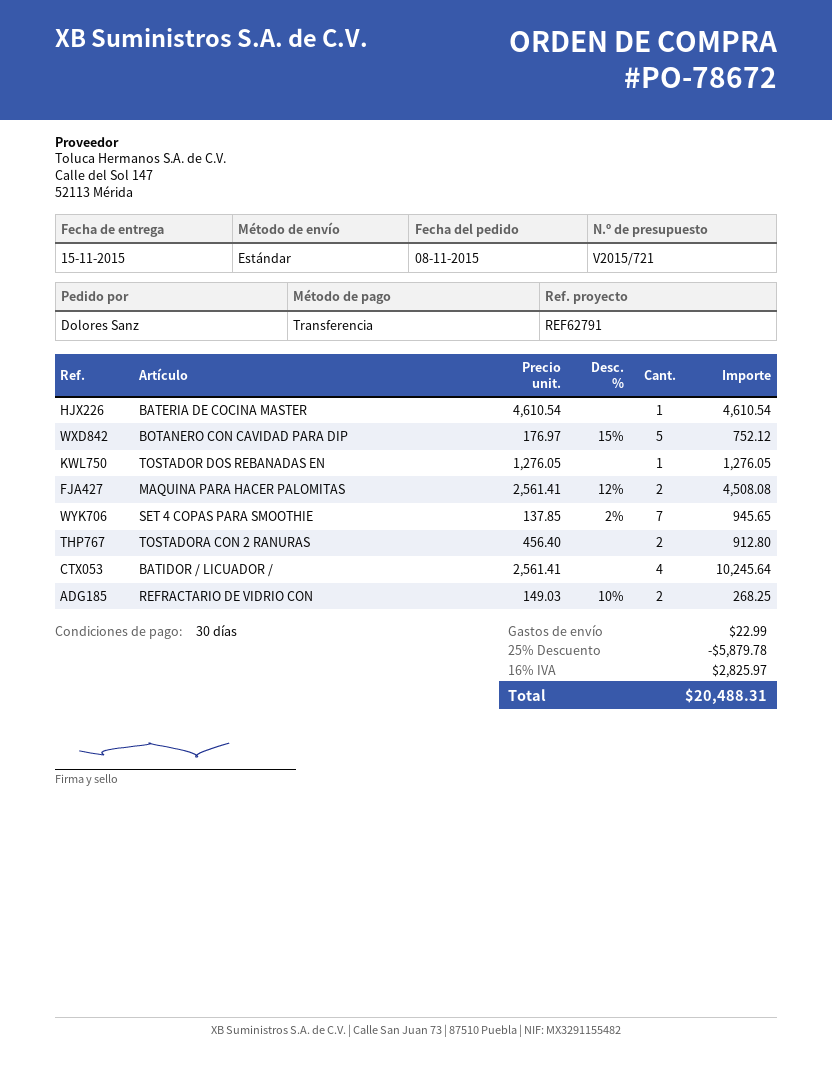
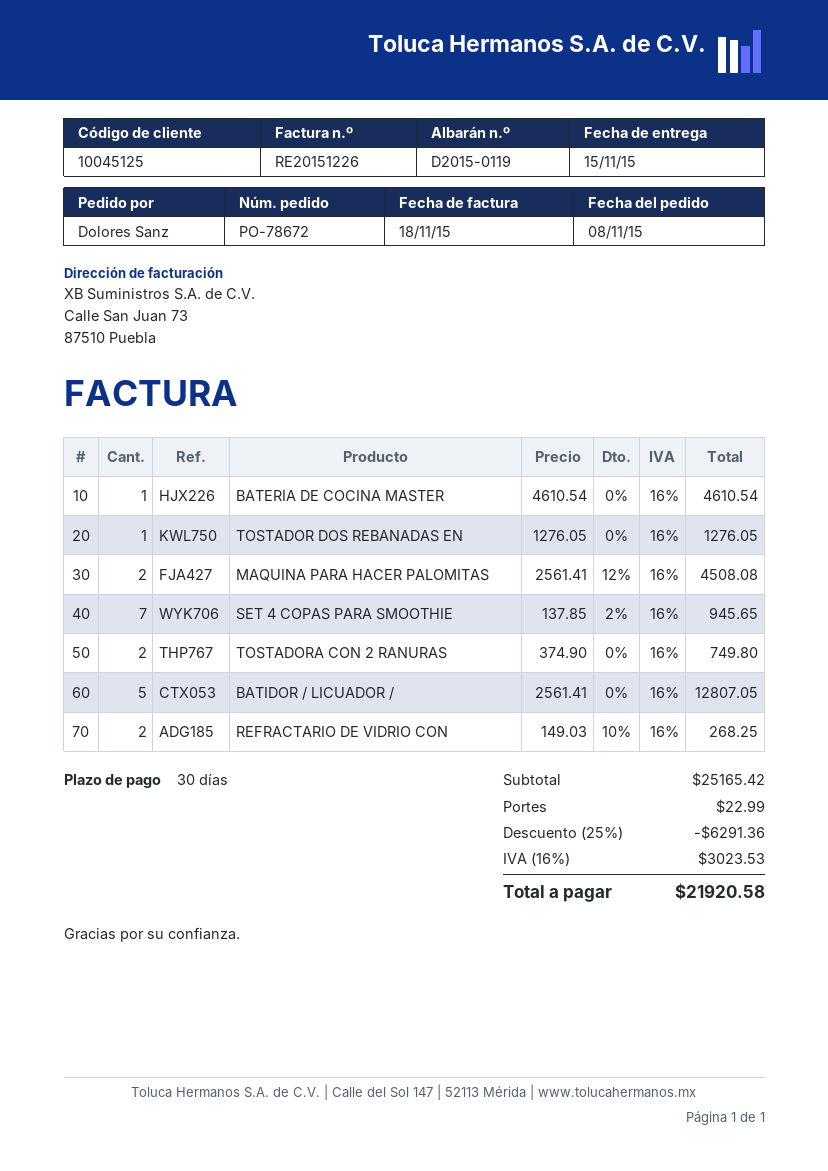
BOTANERO CON CAVIDAD PARA DIP: 5 x 176.97 - 15% = 752.12 -> none
TOSTADORA CON 2 RANURAS: 2 x 456.40 = 912.80 -> 2 x 374.90 = 749.80
BATIDOR / LICUADOR /: 4 x 2561.41 = 10245.64 -> 5 x 2561.41 = 12807.05
discount: 25% = 5879.78 -> 25% = 6291.36
tax: 16% = 2825.97 -> 16% = 3023.53
total: 20488.31 -> 21920.58

